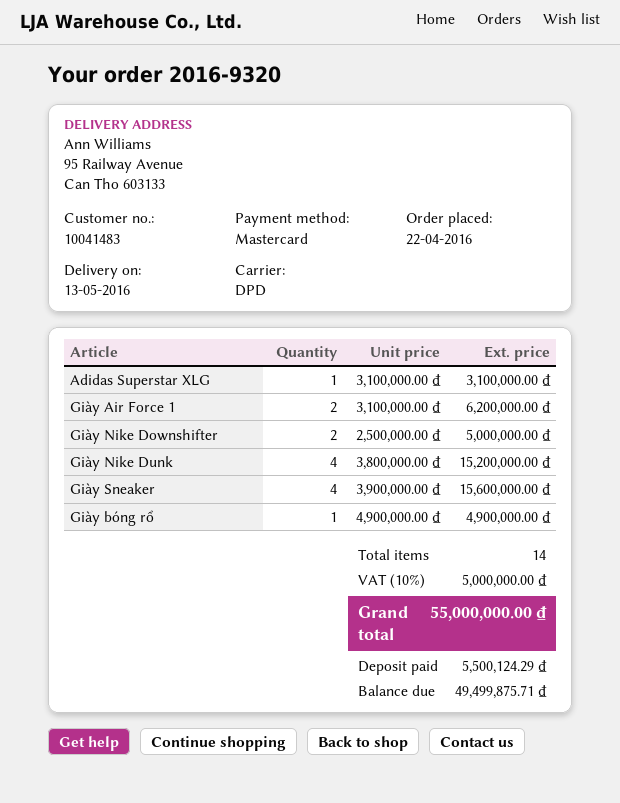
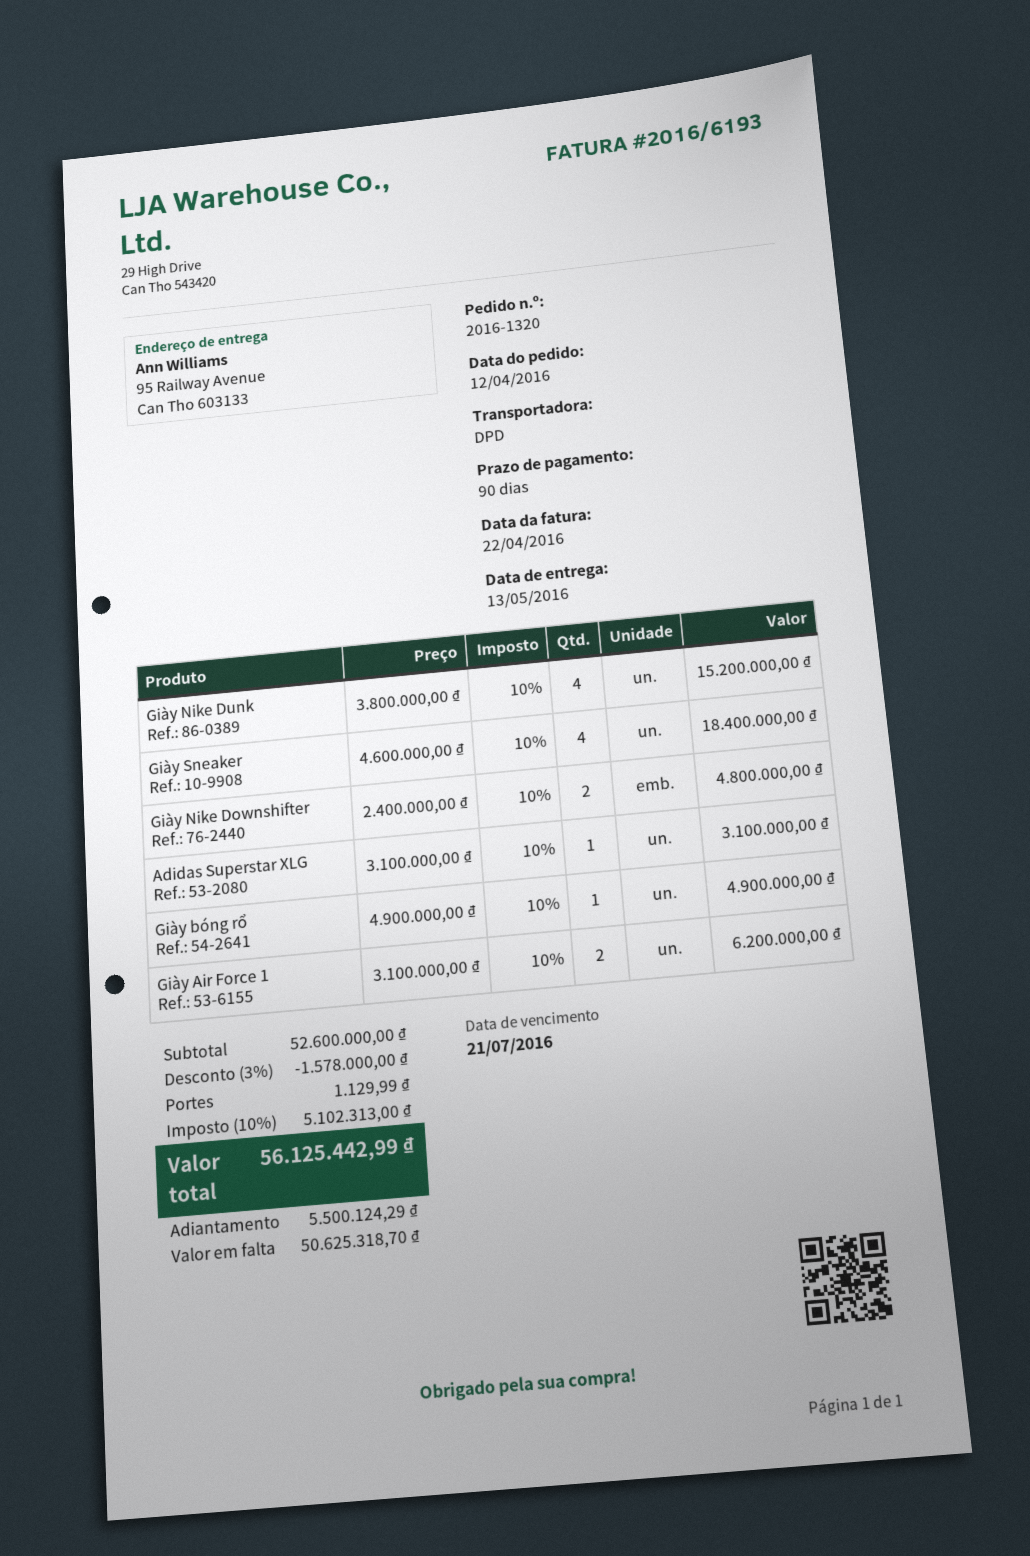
order number: 2016-9320 -> 2016-1320
order date: 2016-04-22 -> 2016-04-12
Giày Nike Downshifter: 2 x 2500000.00 = 5000000.00 -> 2 x 2400000.00 = 4800000.00
Giày Sneaker: 4 x 3900000.00 = 15600000.00 -> 4 x 4600000.00 = 18400000.00
discount: none -> 3% = 1578000.00
shipping: none -> 1129.99
tax: 10% = 5000000.00 -> 10% = 5102313.00
total: 55000000.00 -> 56125442.99
balance: 49499875.71 -> 50625318.70

